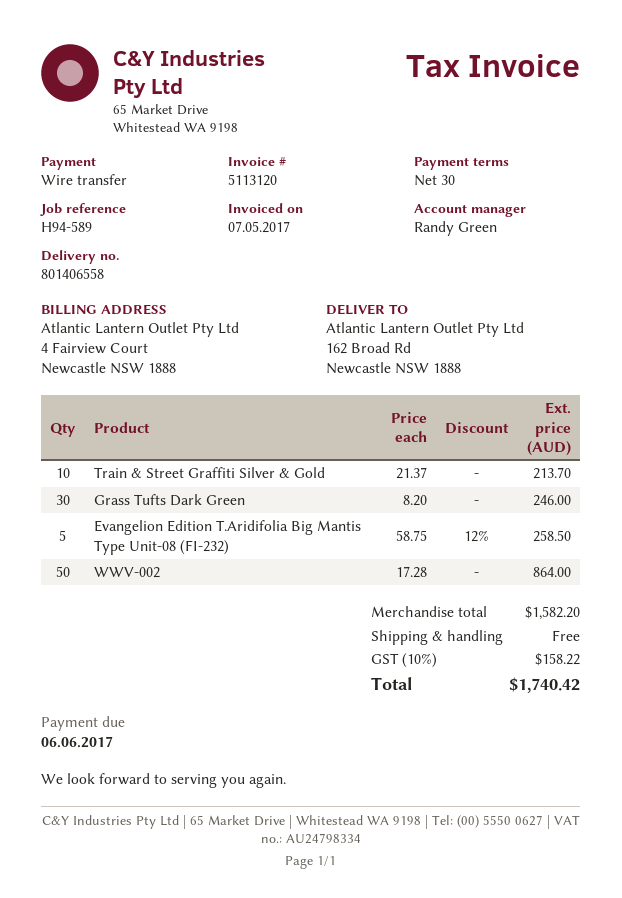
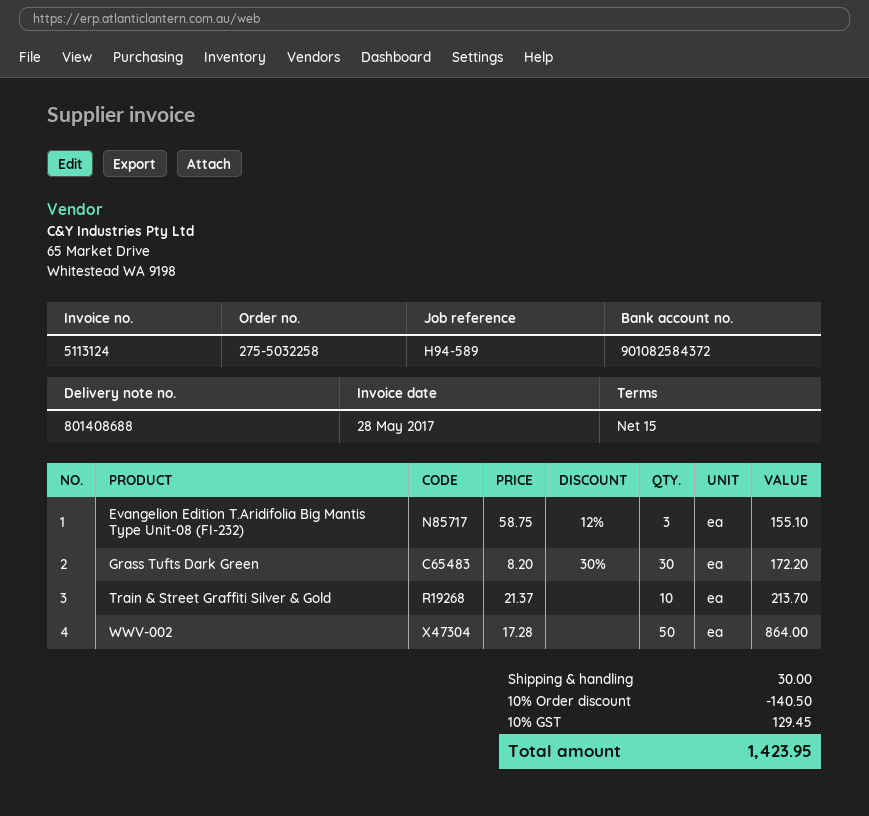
delivery note number: 801406558 -> 801408688
invoice number: 5113120 -> 5113124
invoice date: 2017-05-07 -> 2017-05-28
payment terms: 30 days -> 15 days
Grass Tufts Dark Green: 30 x 8.20 = 246.00 -> 30 x 8.20 - 30% = 172.20
Evangelion Edition T.Aridifolia Big Mantis Type Unit-08 (FI-232): 5 x 58.75 - 12% = 258.50 -> 3 x 58.75 - 12% = 155.10
discount: none -> 10% = 140.50
shipping: 0.00 -> 30.00
tax: 10% = 158.22 -> 10% = 129.45
total: 1740.42 -> 1423.95

